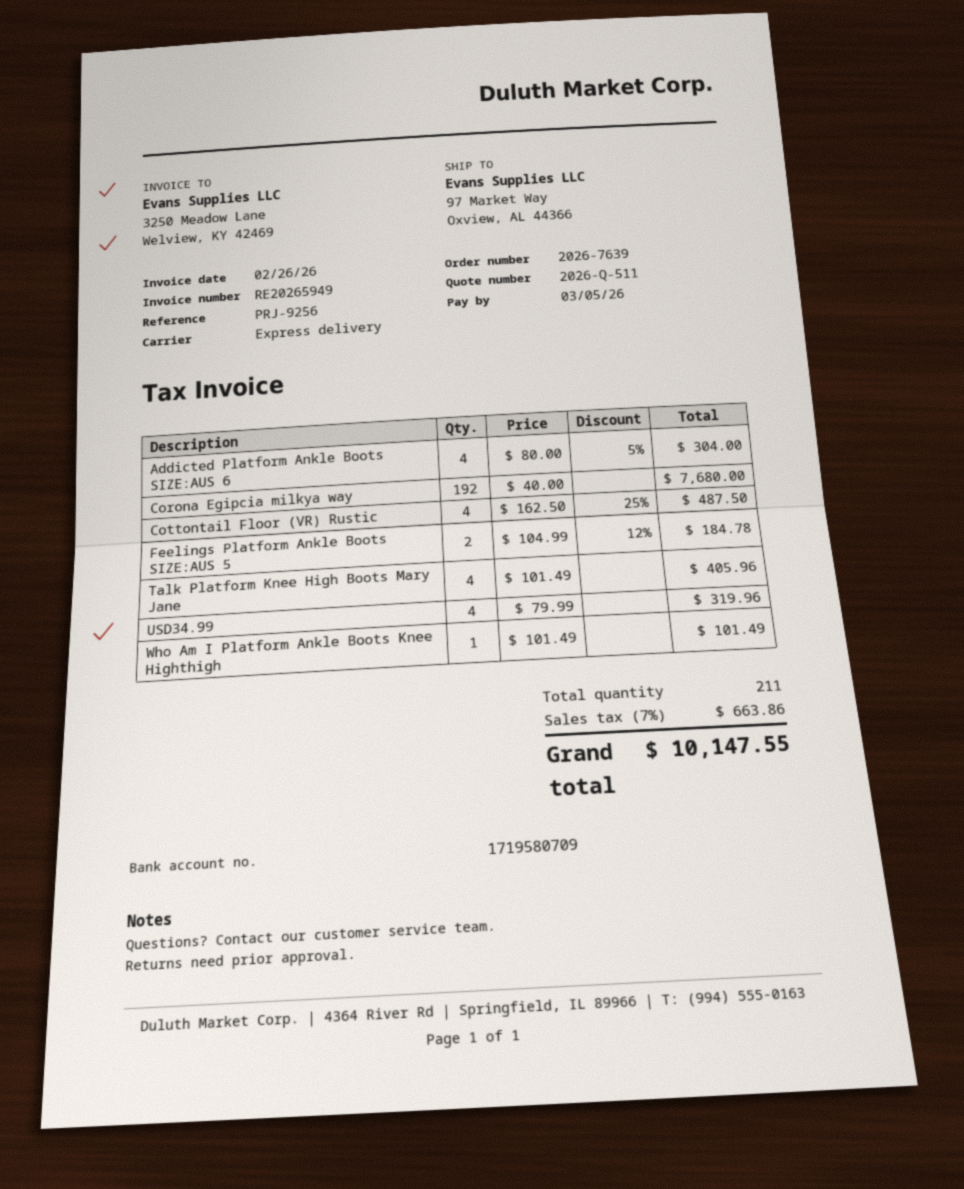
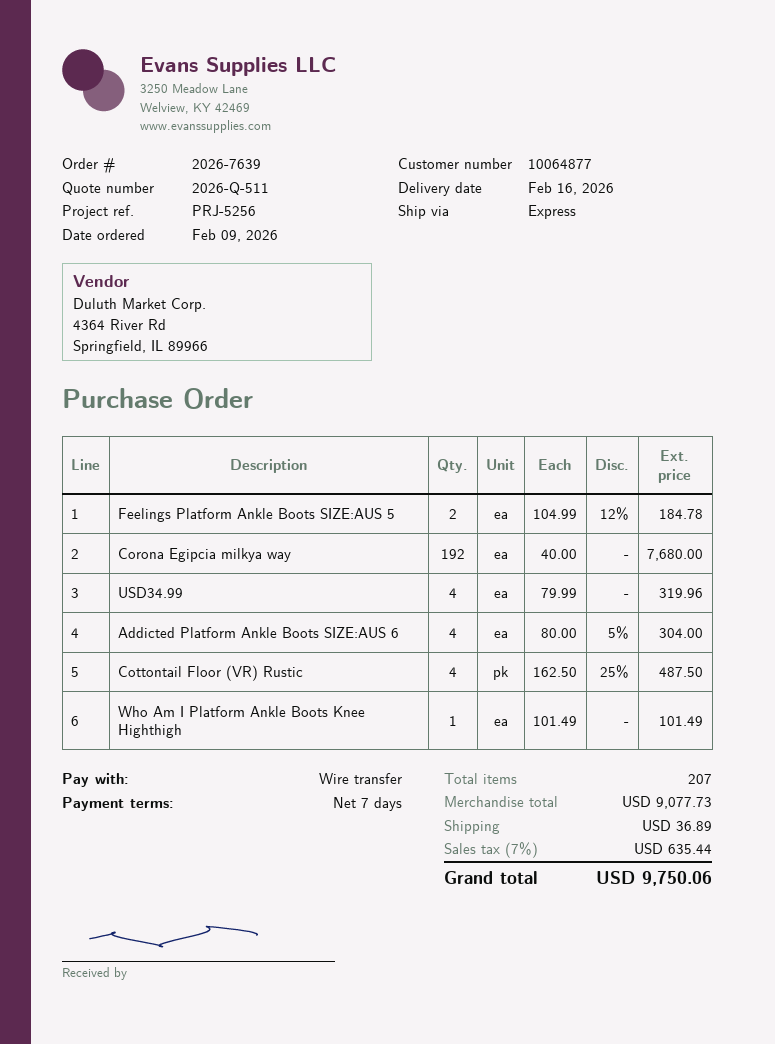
reference: PRJ-9256 -> PRJ-5256
Talk Platform Knee High Boots Mary Jane: 4 x 101.49 = 405.96 -> none
total quantity: 211 -> 207
shipping: none -> 36.89
tax: 7% = 663.86 -> 7% = 635.44
total: 10147.55 -> 9750.06

